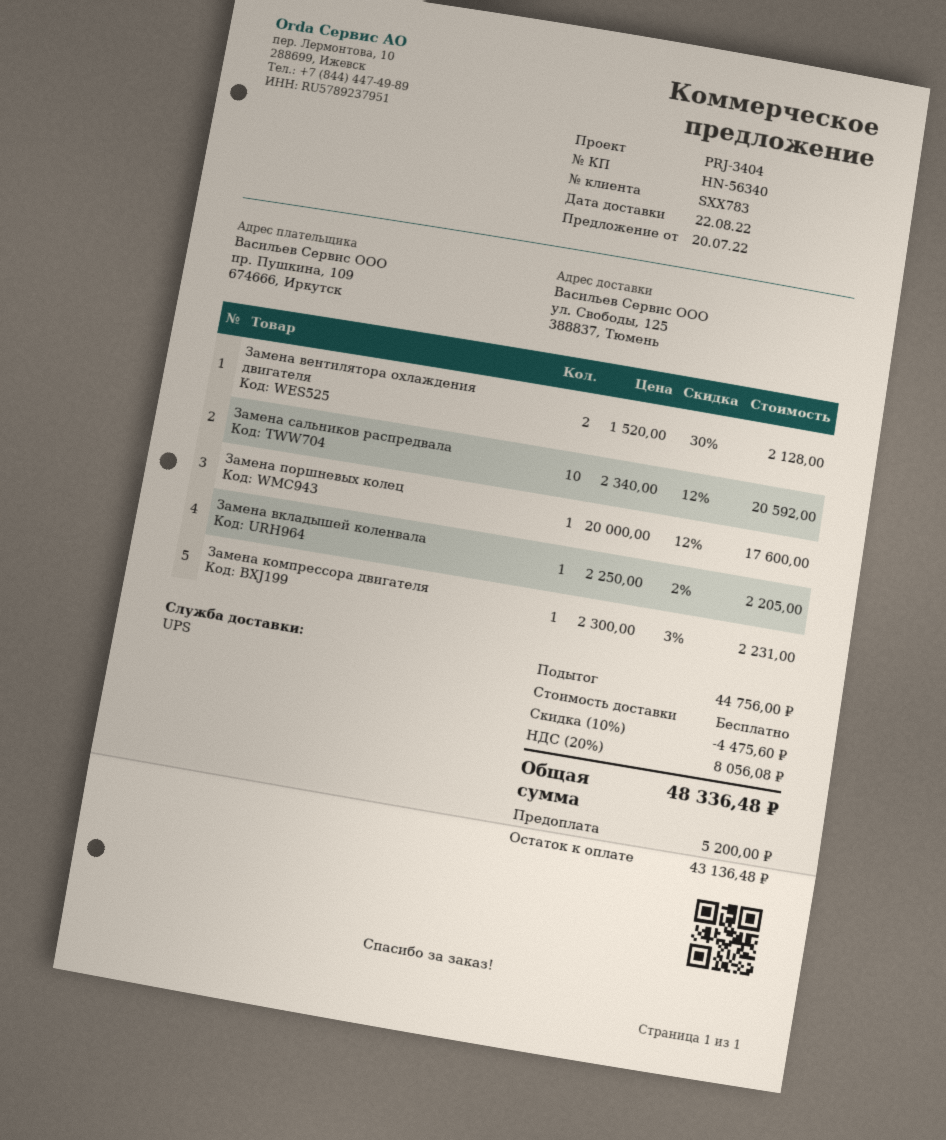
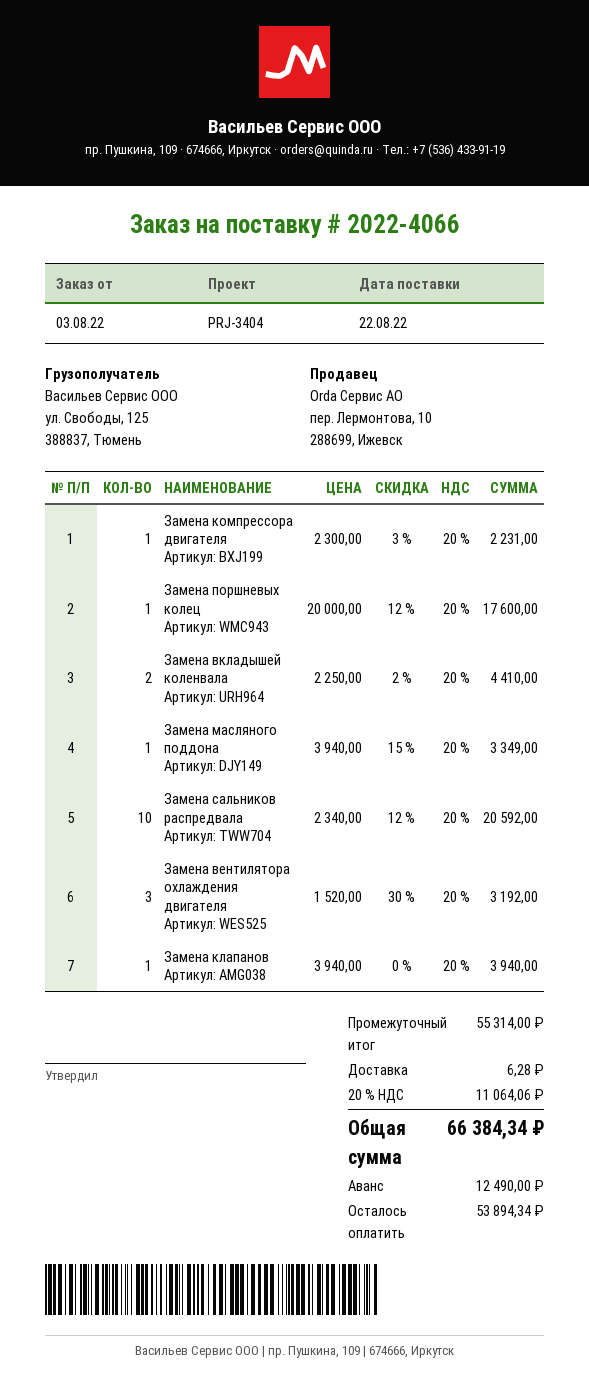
Замена вентилятора охлаждения двигателя: 2 x 1520.00 - 30% = 2128.00 -> 3 x 1520.00 - 30% = 3192.00
Замена вкладышей коленвала: 1 x 2250.00 - 2% = 2205.00 -> 2 x 2250.00 - 2% = 4410.00
Замена масляного поддона: none -> 1 x 3940.00 - 15% = 3349.00
Замена клапанов: none -> 1 x 3940.00 = 3940.00
subtotal: 44756.00 -> 55314.00
discount: 10% = 4475.60 -> none
shipping: 0.00 -> 6.28
tax: 20% = 8056.08 -> 20% = 11064.06
total: 48336.48 -> 66384.34
deposit: 5200.00 -> 12490.00
balance: 43136.48 -> 53894.34

